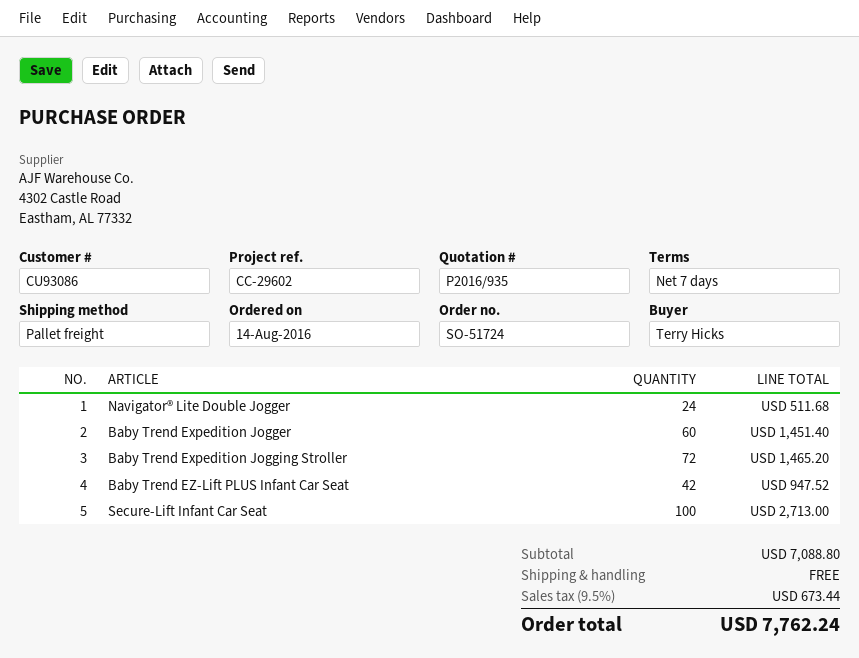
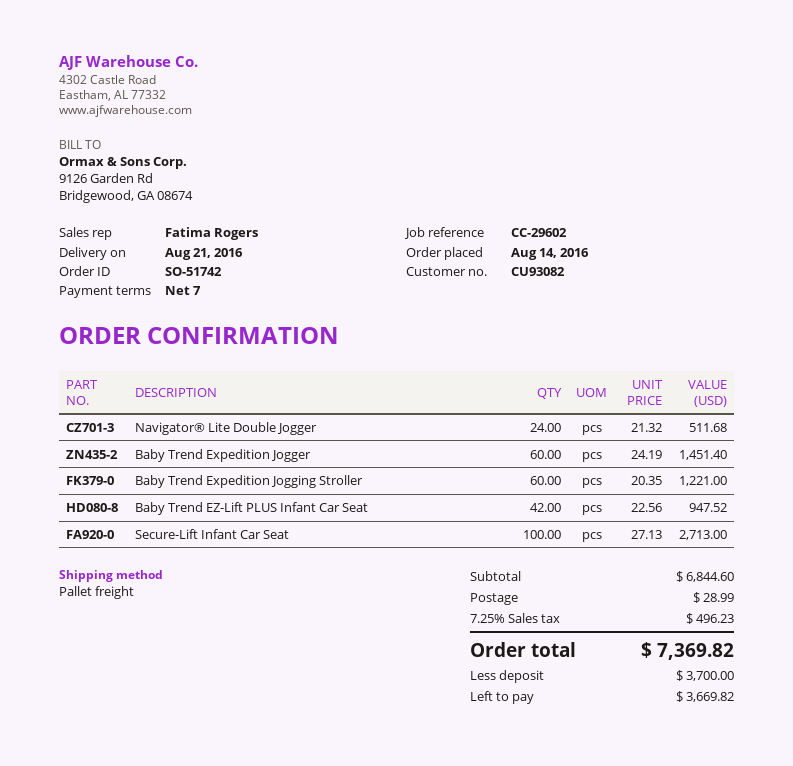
order number: SO-51724 -> SO-51742
customer number: CU93086 -> CU93082
Baby Trend Expedition Jogging Stroller: 72 for 1465.20 -> 60 for 1221.00
subtotal: 7088.80 -> 6844.60
shipping: 0.00 -> 28.99
tax: 9.5% = 673.44 -> 7.25% = 496.23
total: 7762.24 -> 7369.82

